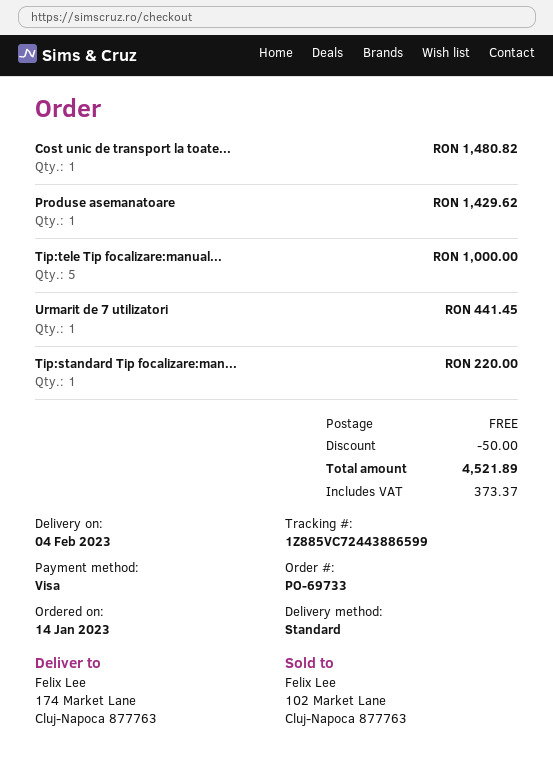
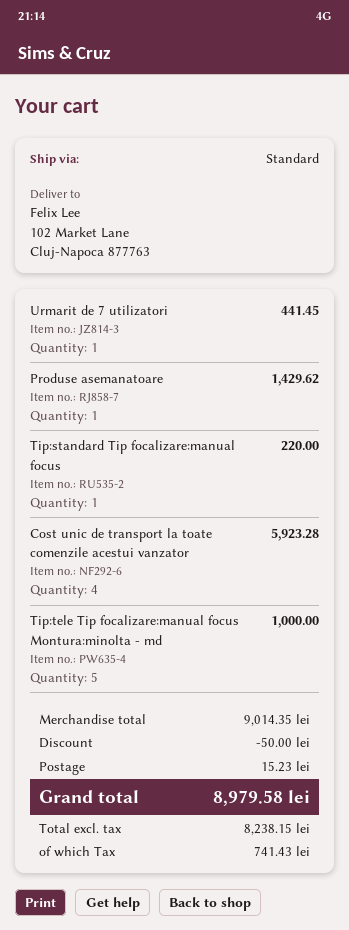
ship to: 174 Market Lane, Cluj-Napoca 877763 -> 102 Market Lane, Cluj-Napoca 877763
Cost unic de transport la toate...: 1 for 1480.82 -> 4 for 5923.28
shipping: 0.00 -> 15.23
tax: 373.37 -> 741.43
total: 4521.89 -> 8979.58

